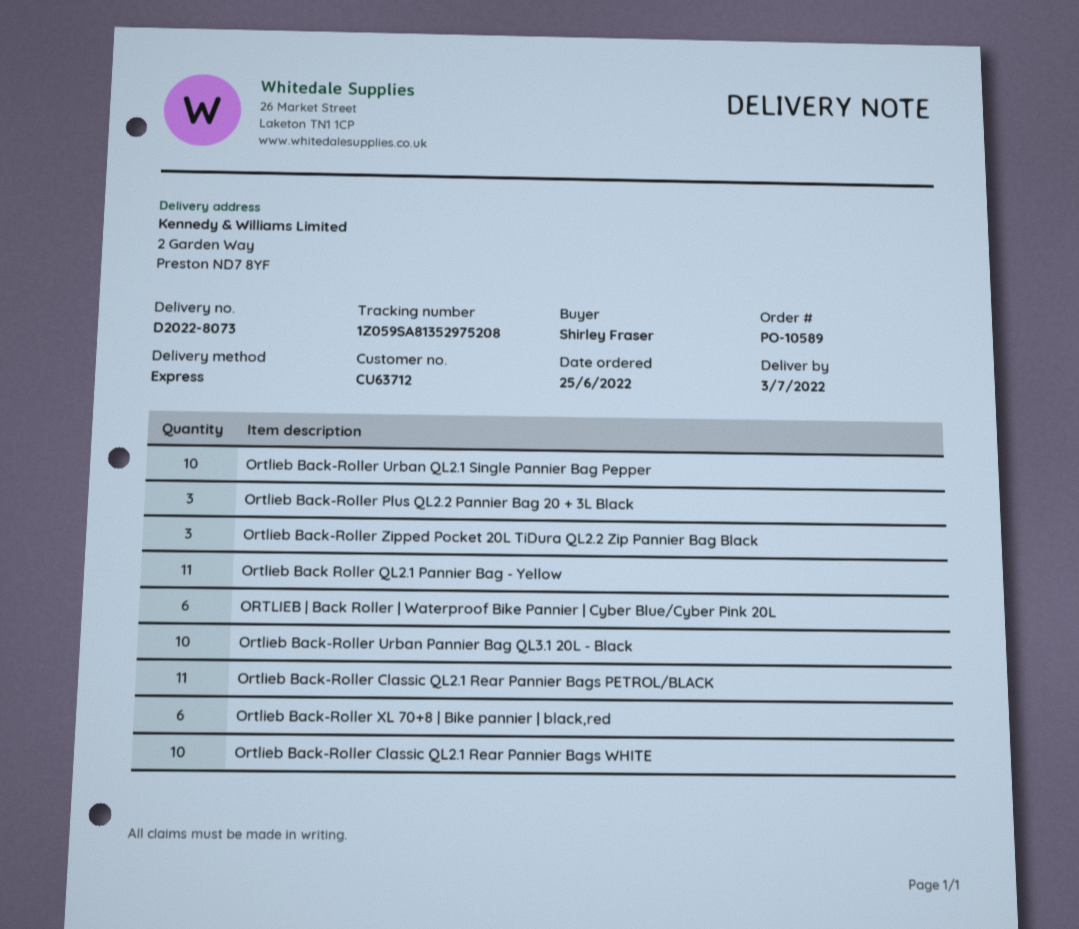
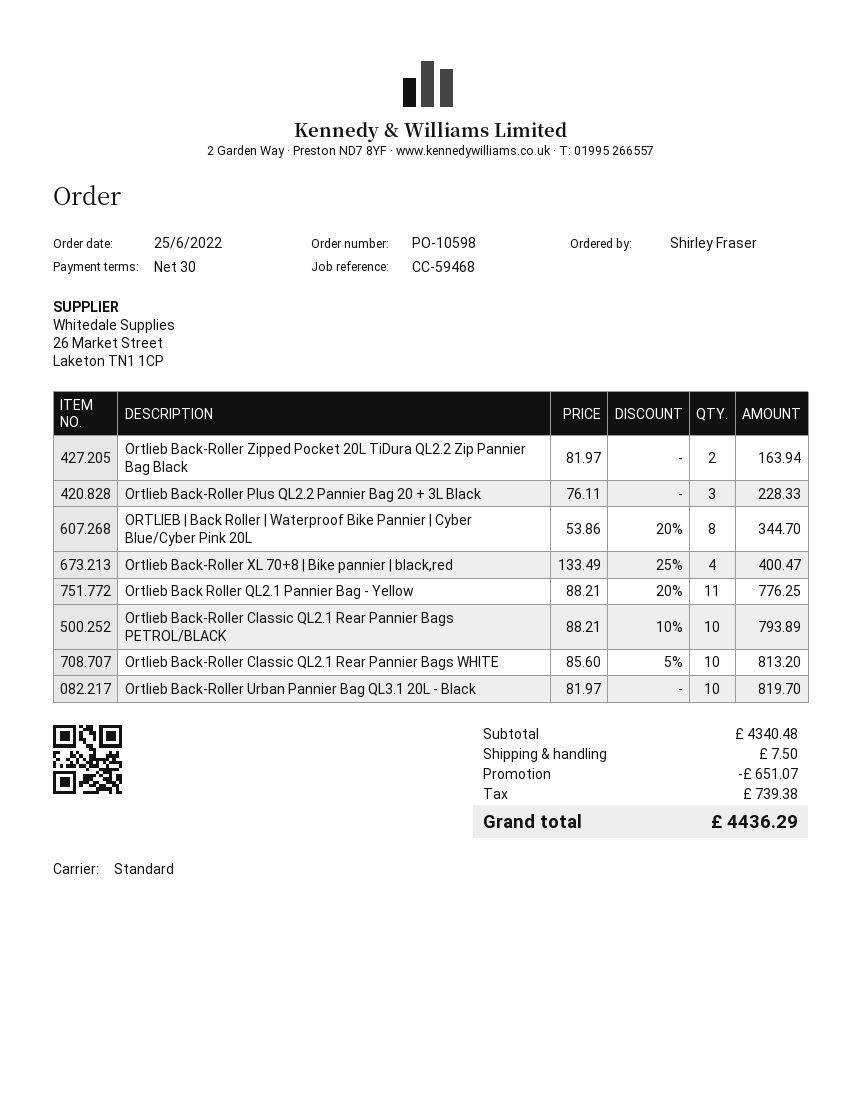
order number: PO-10589 -> PO-10598
shipping method: express -> standard
Ortlieb Back-Roller Urban QL2.1 Single Pannier Bag Pepper: 10 -> none
Ortlieb Back-Roller Zipped Pocket 20L TiDura QL2.2 Zip Pannier Bag Black: 3 -> 2
ORTLIEB | Back Roller | Waterproof Bike Pannier | Cyber Blue/Cyber Pink 20L: 6 -> 8
Ortlieb Back-Roller Classic QL2.1 Rear Pannier Bags PETROL/BLACK: 11 -> 10
Ortlieb Back-Roller XL 70+8 | Bike pannier | black,red: 6 -> 4

